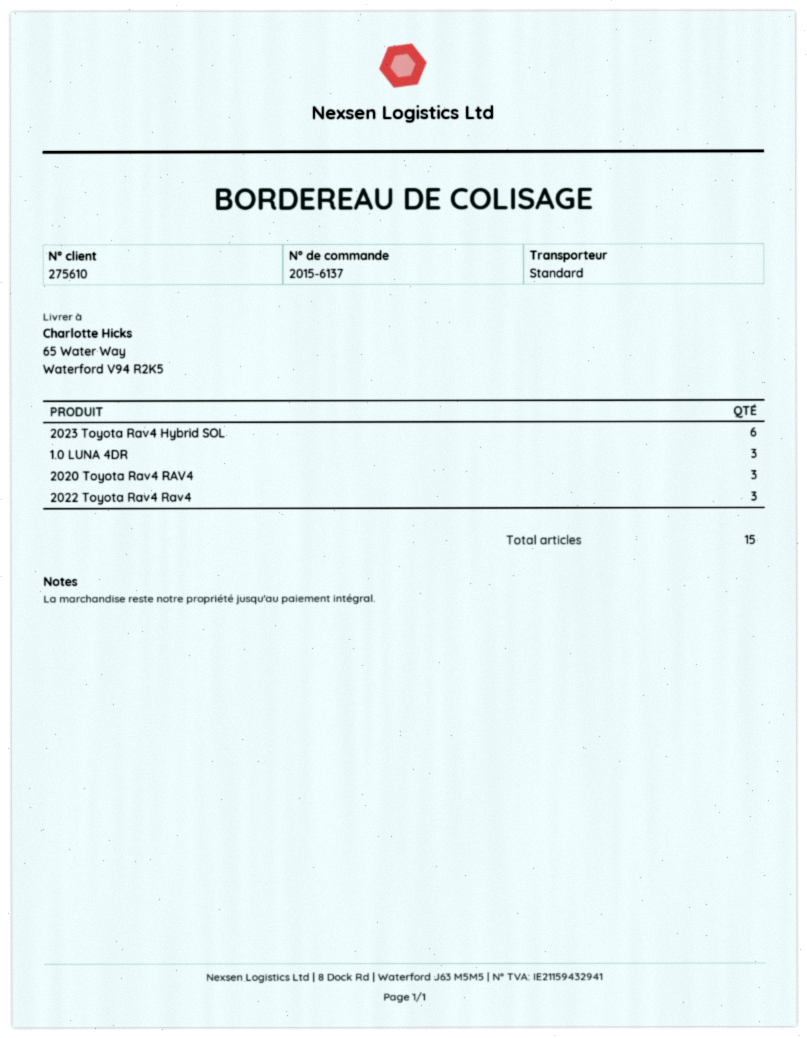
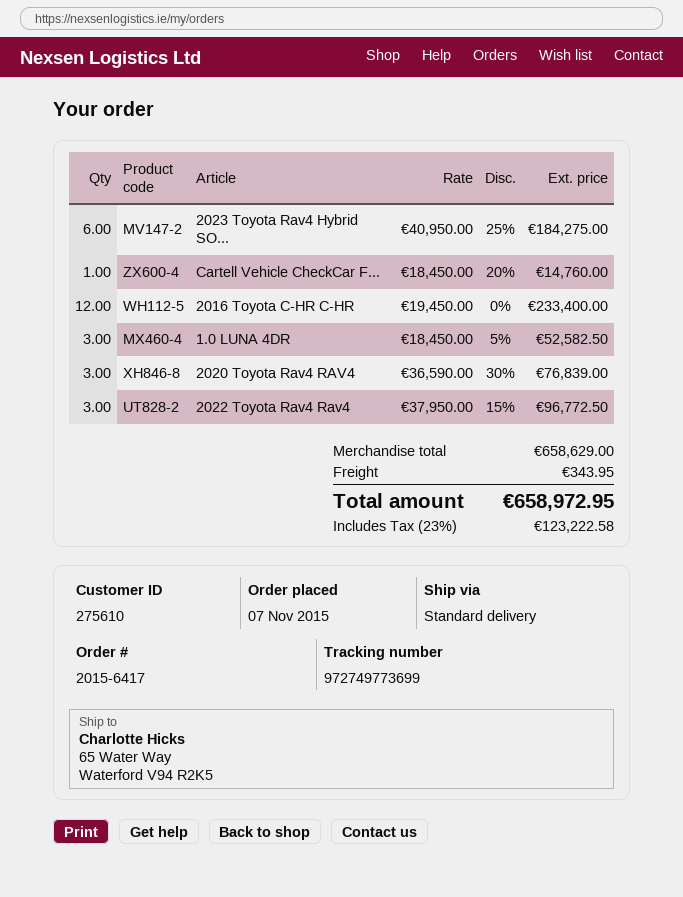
order number: 2015-6137 -> 2015-6417
Cartell Vehicle CheckCar F...: none -> 1
2016 Toyota C-HR C-HR: none -> 12

